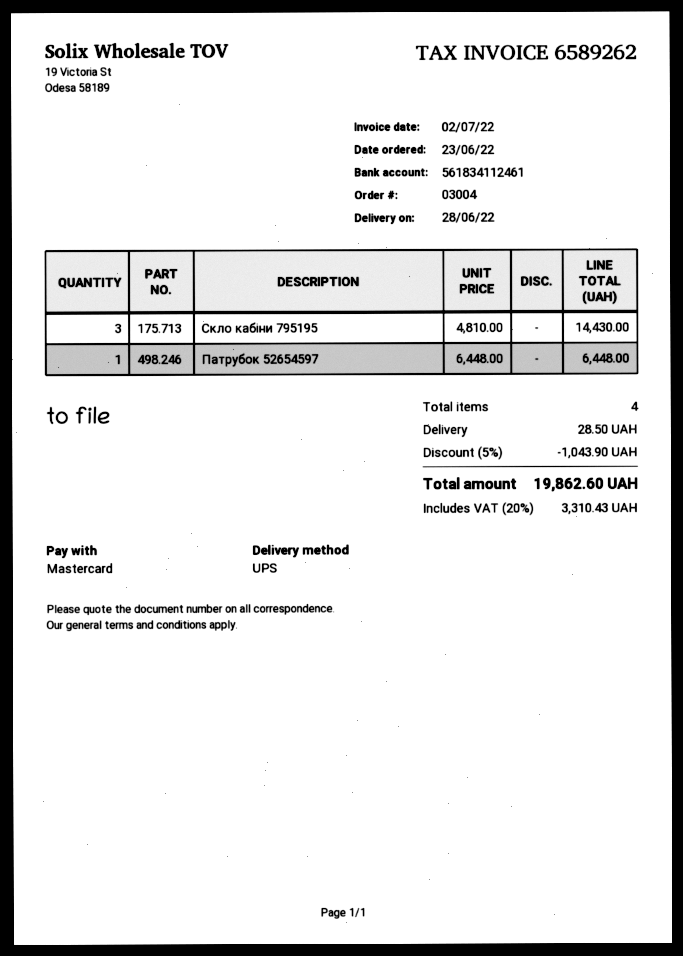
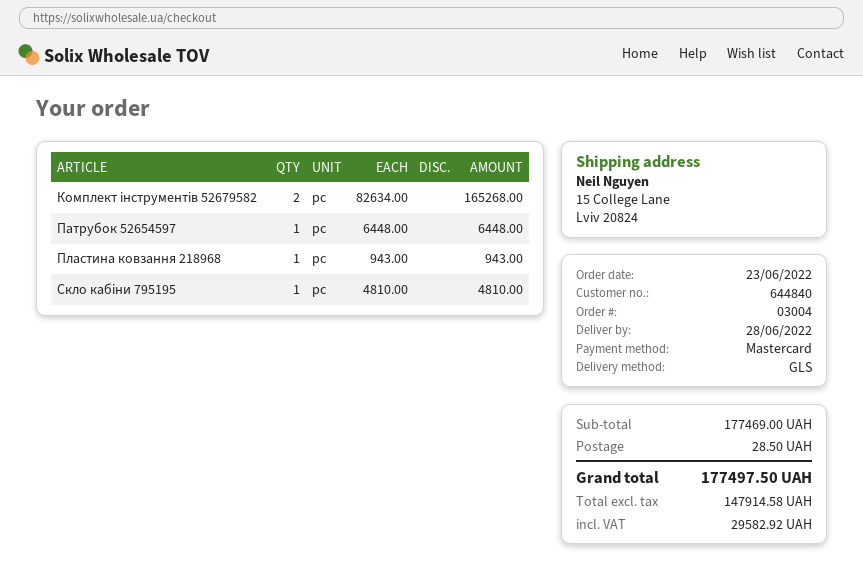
shipping method: UPS -> GLS
Скло кабіни 795195: 3 x 4810.00 = 14430.00 -> 1 x 4810.00 = 4810.00
Комплект інструментів 52679582: none -> 2 x 82634.00 = 165268.00
Пластина ковзання 218968: none -> 1 x 943.00 = 943.00
discount: 5% = 1043.90 -> none
tax: 3310.43 -> 29582.92
total: 19862.60 -> 177497.50

